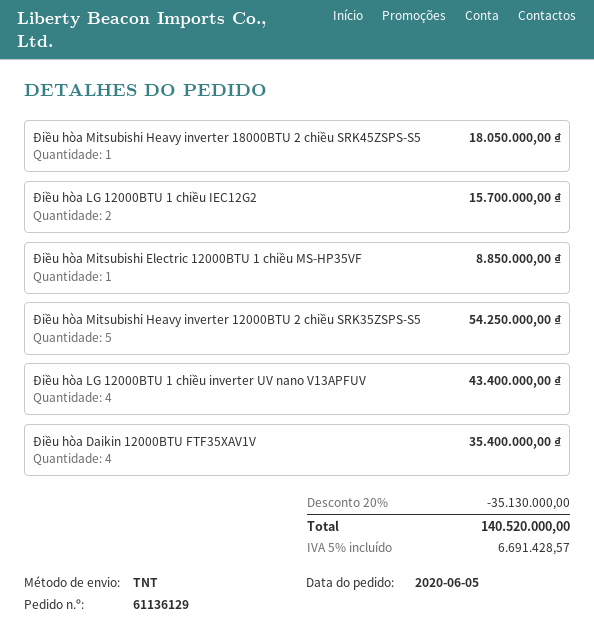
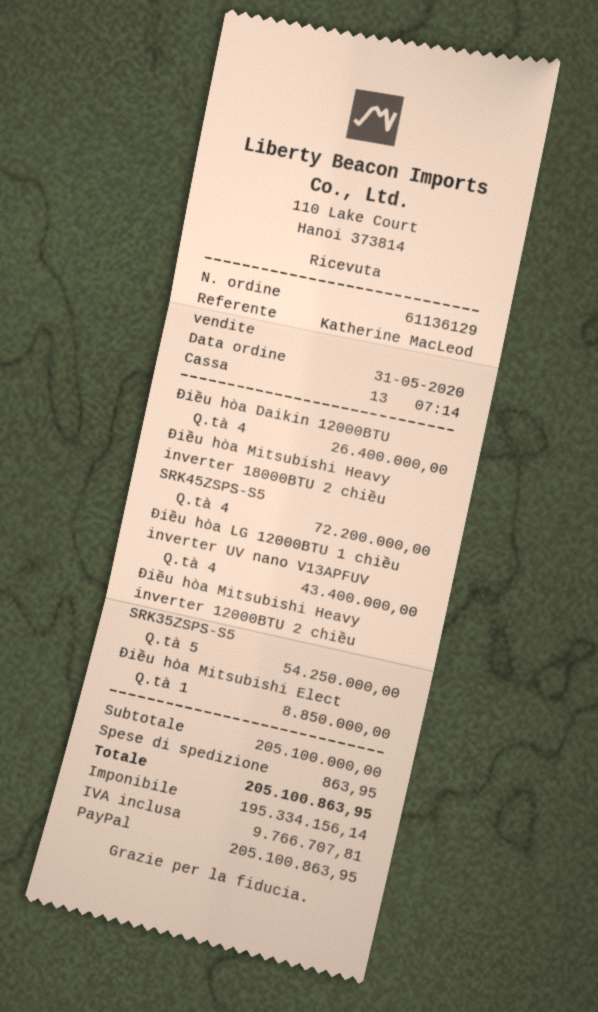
order date: 2020-06-05 -> 2020-05-31
Điều hòa Mitsubishi Heavy inverter 18000BTU 2 chiều SRK45ZSPS-S5: 1 for 18050000.00 -> 4 for 72200000.00
Điều hòa LG 12000BTU 1 chiều IEC12G2: 2 for 15700000.00 -> none
Điều hòa Daikin 12000BTU FTF35XAV1V: 4 for 35400000.00 -> 4 for 26400000.00
discount: 20% = 35130000.00 -> none
shipping: none -> 863.95
tax: 6691428.57 -> 9766707.81
total: 140520000.00 -> 205100863.95

